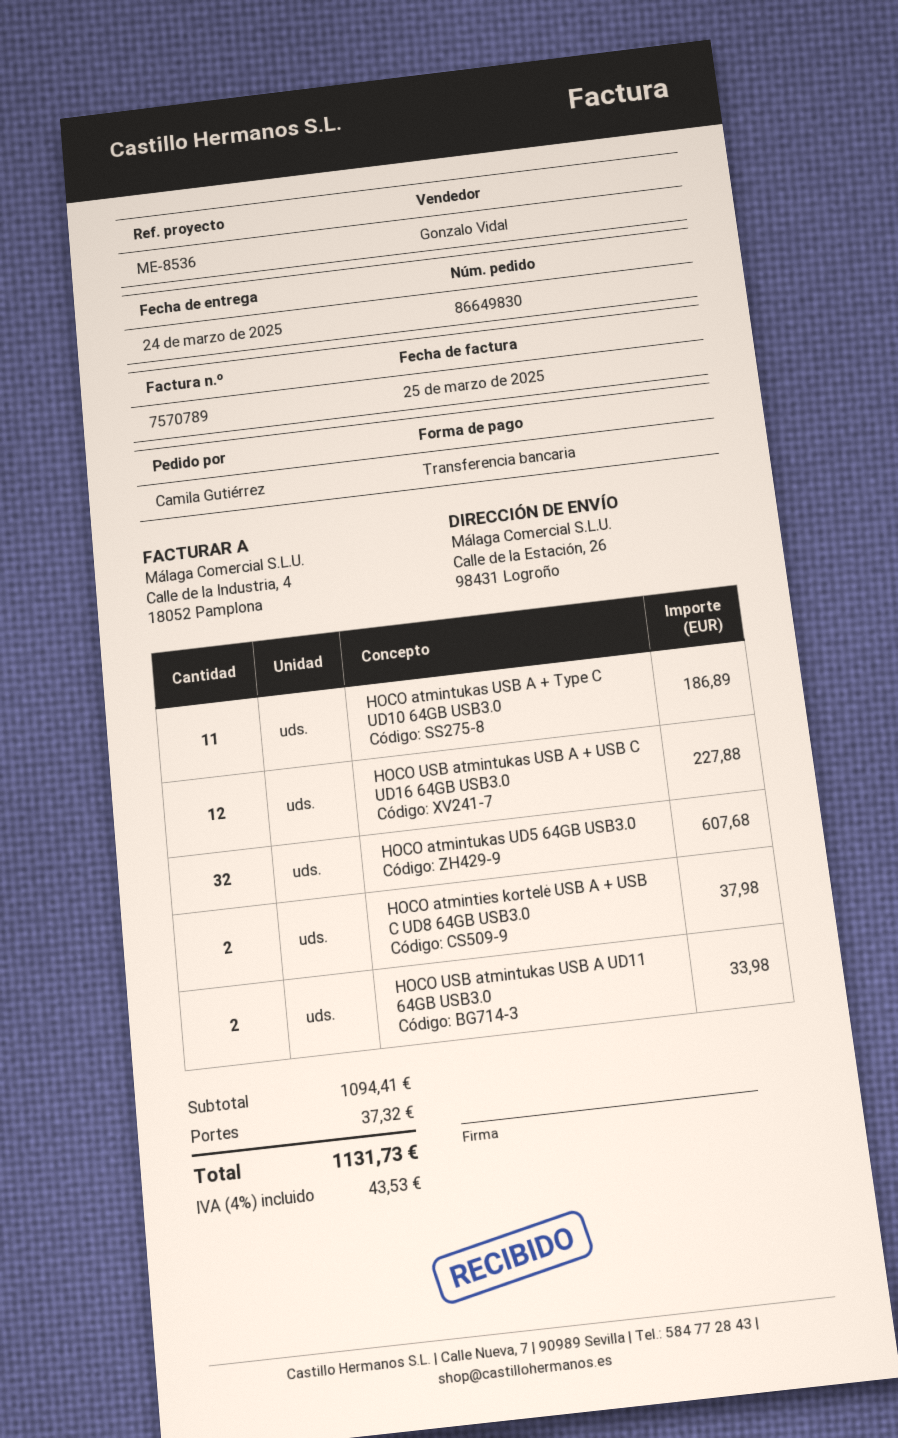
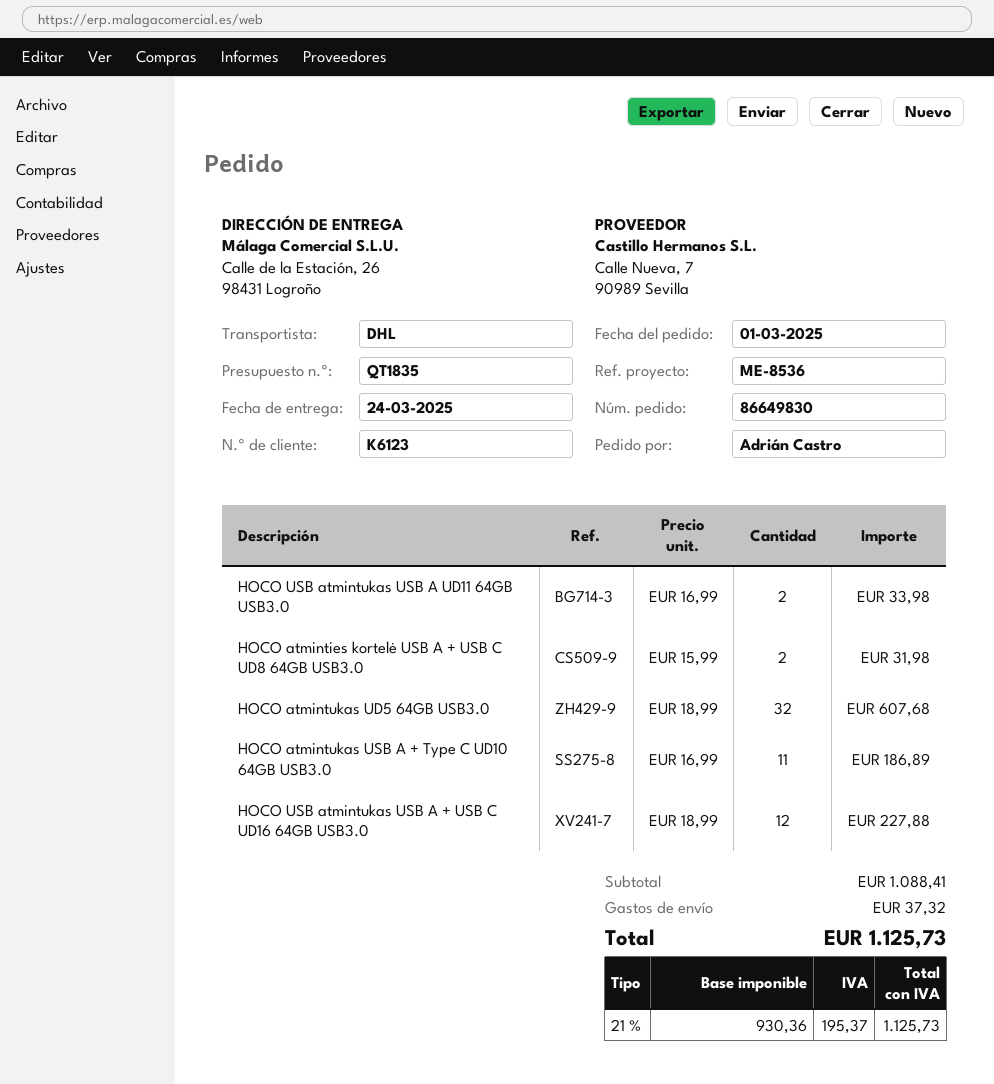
ordered by: Camila Gutiérrez -> Adrián Castro
HOCO atminties kortelė USB A + USB C UD8 64GB USB3.0: 2 for 37.98 -> 2 for 31.98
subtotal: 1094.41 -> 1088.41
tax: 4% = 43.53 -> 21% = 195.37
total: 1131.73 -> 1125.73

